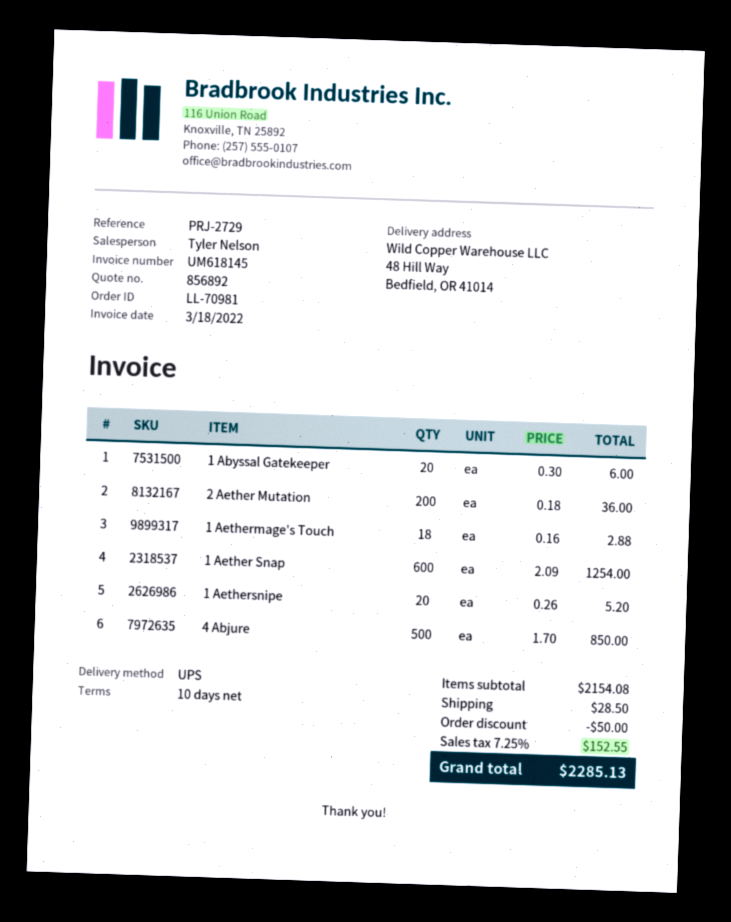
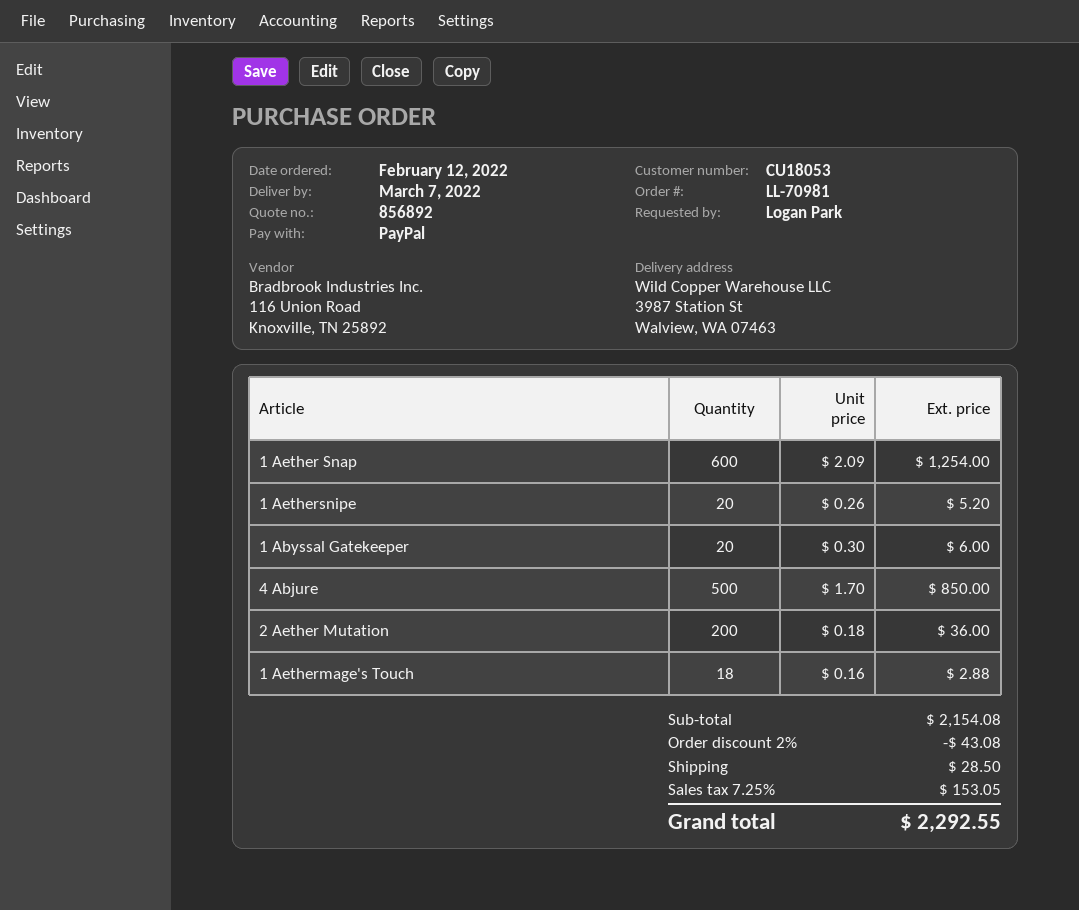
ship to: 48 Hill Way, Bedfield, OR 41014 -> 3987 Station St, Walview, WA 07463
discount: 50.00 -> 43.08
tax: 7.25% = 152.55 -> 7.25% = 153.05
total: 2285.13 -> 2292.55

